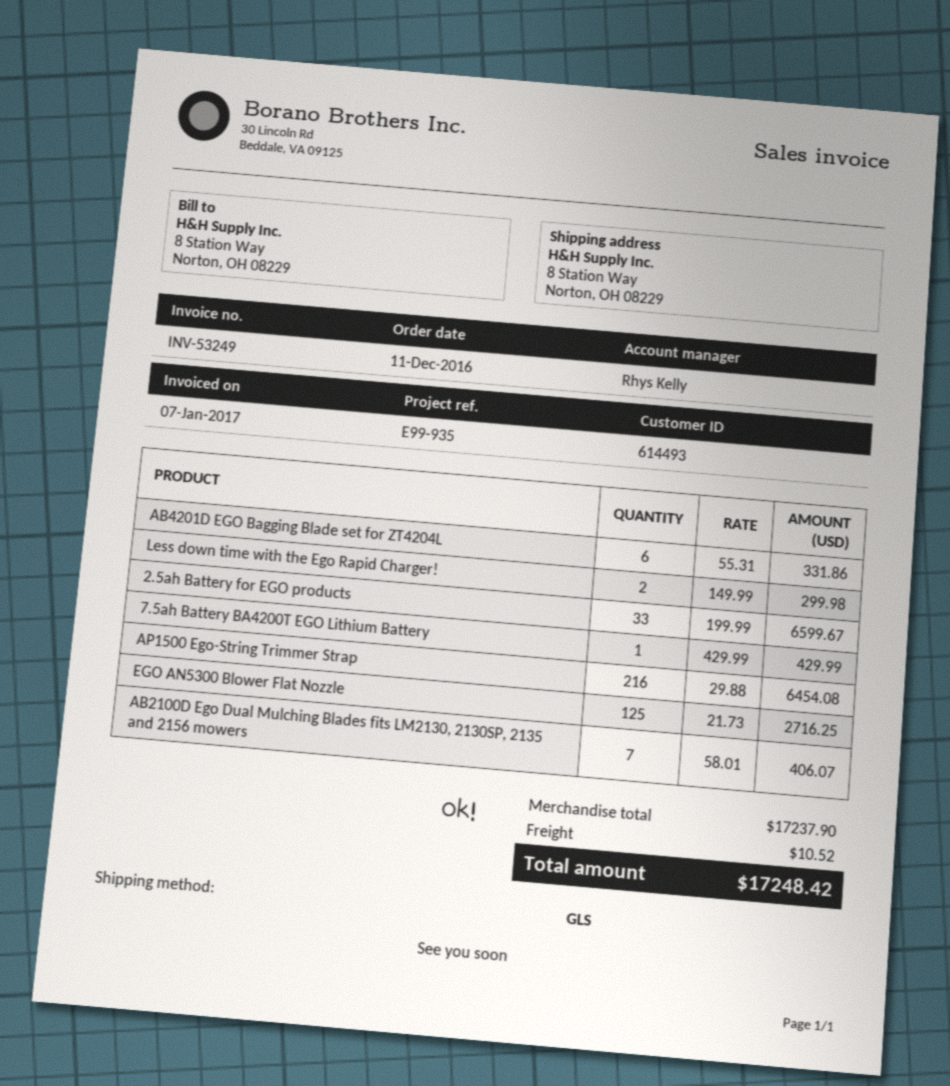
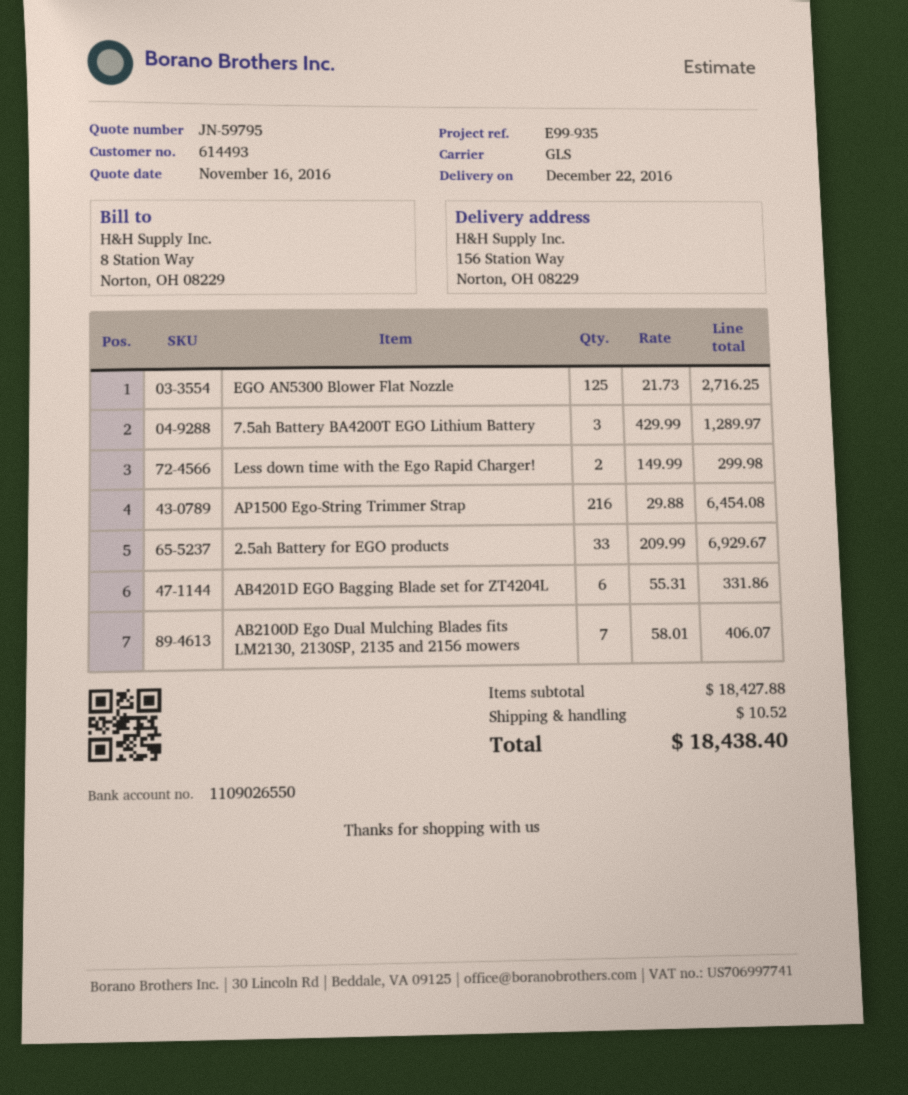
ship to: 8 Station Way, Norton, OH 08229 -> 156 Station Way, Norton, OH 08229
2.5ah Battery for EGO products: 33 x 199.99 = 6599.67 -> 33 x 209.99 = 6929.67
7.5ah Battery BA4200T EGO Lithium Battery: 1 x 429.99 = 429.99 -> 3 x 429.99 = 1289.97
subtotal: 17237.90 -> 18427.88
total: 17248.42 -> 18438.40

